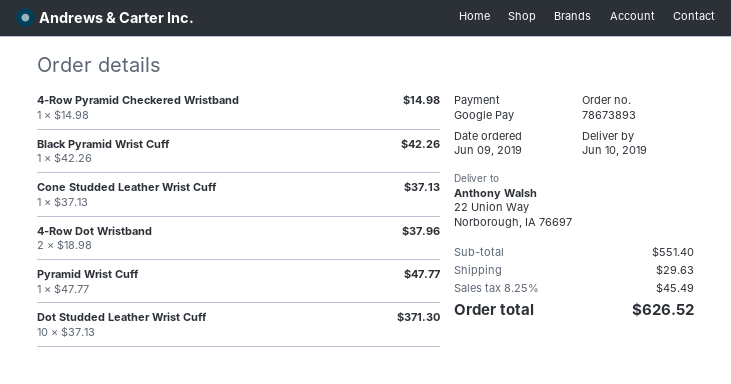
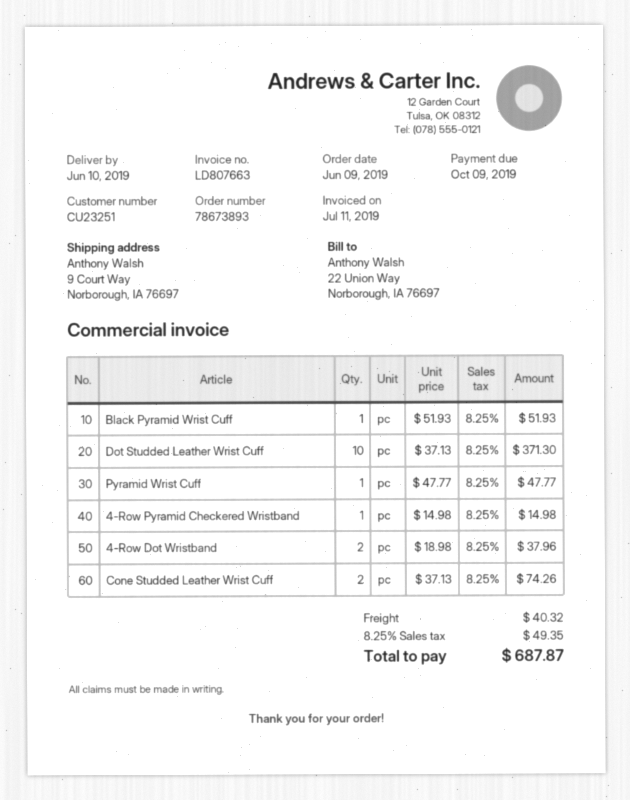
ship to: 22 Union Way, Norborough, IA 76697 -> 9 Court Way, Norborough, IA 76697
Black Pyramid Wrist Cuff: 1 x 42.26 = 42.26 -> 1 x 51.93 = 51.93
Cone Studded Leather Wrist Cuff: 1 x 37.13 = 37.13 -> 2 x 37.13 = 74.26
shipping: 29.63 -> 40.32
tax: 8.25% = 45.49 -> 8.25% = 49.35
total: 626.52 -> 687.87

